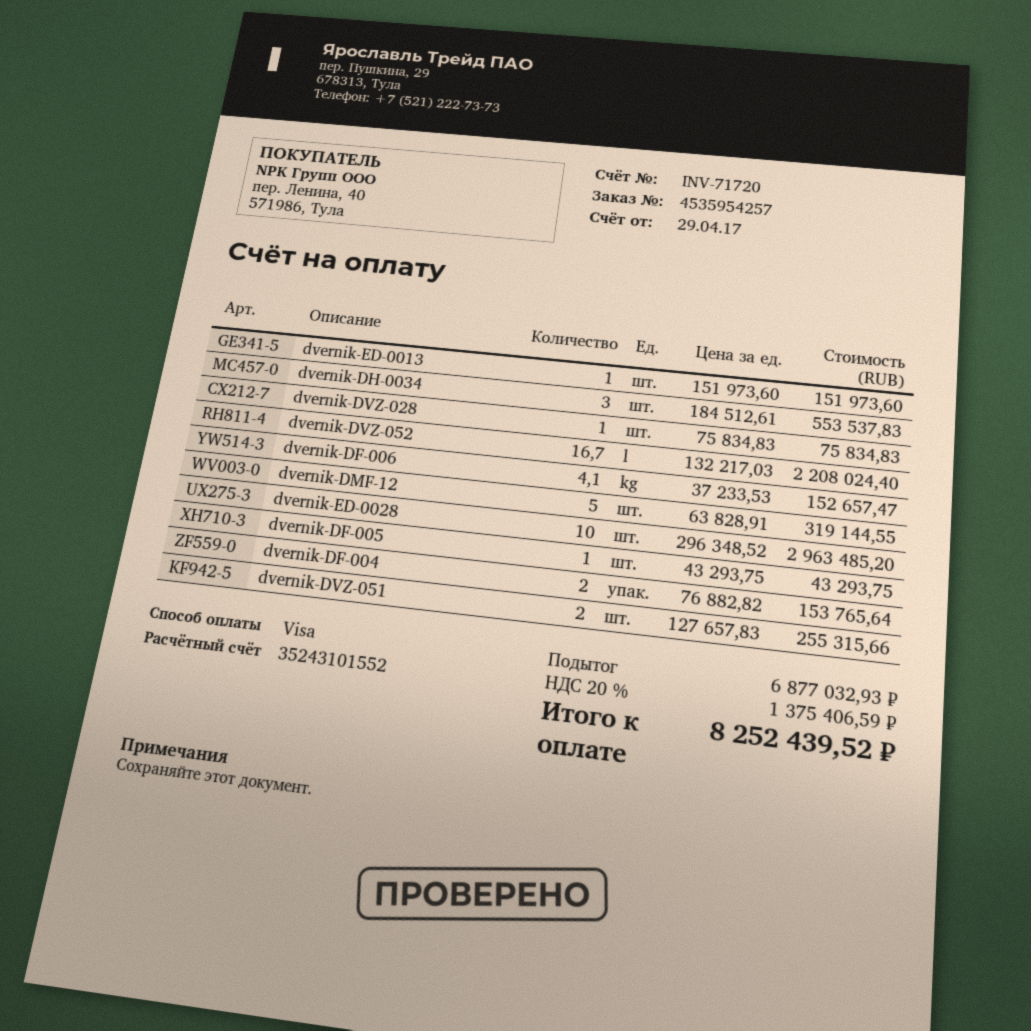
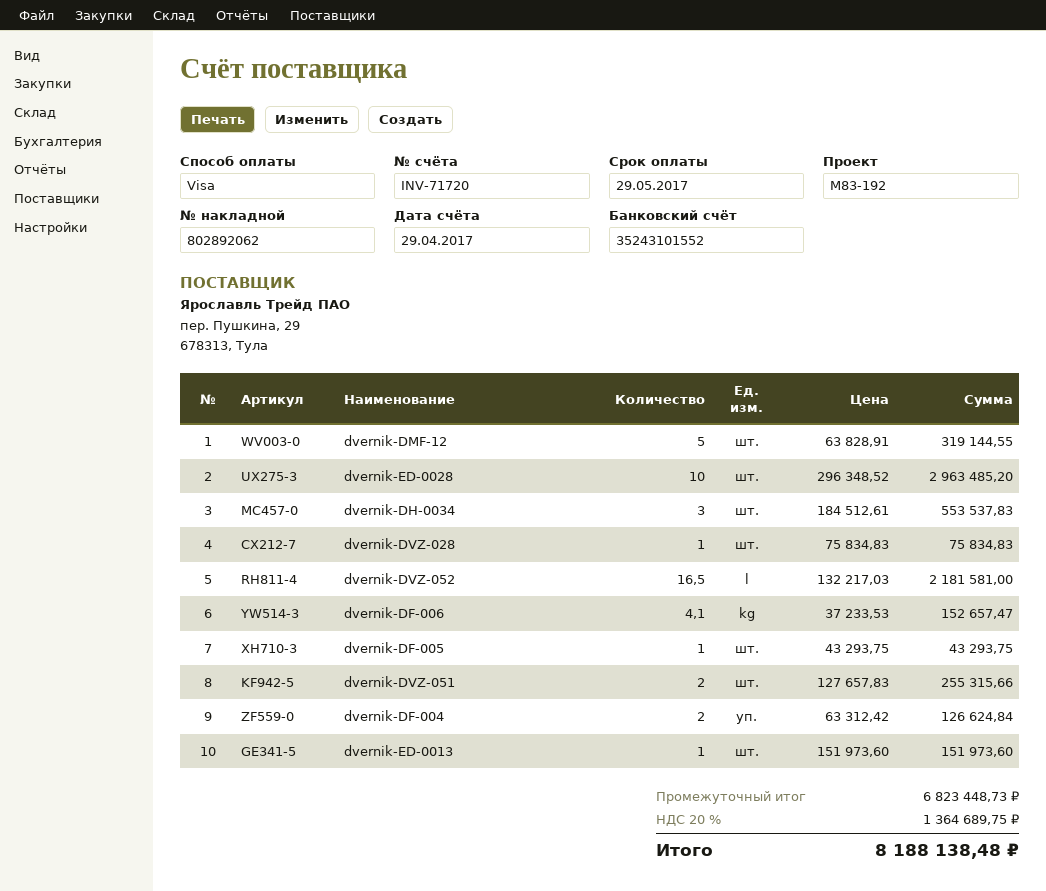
dvernik-DVZ-052: 16.7 x 132217.03 = 2208024.40 -> 16.5 x 132217.03 = 2181581.00
dvernik-DF-004: 2 x 76882.82 = 153765.64 -> 2 x 63312.42 = 126624.84
subtotal: 6877032.93 -> 6823448.73
tax: 20% = 1375406.59 -> 20% = 1364689.75
total: 8252439.52 -> 8188138.48

